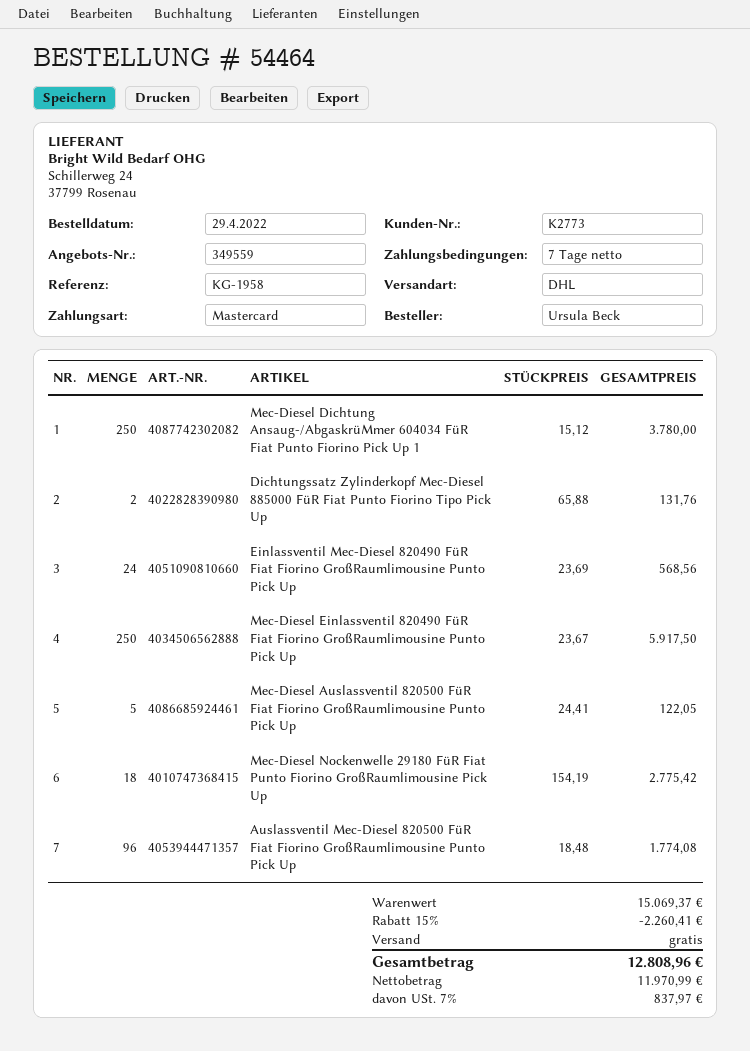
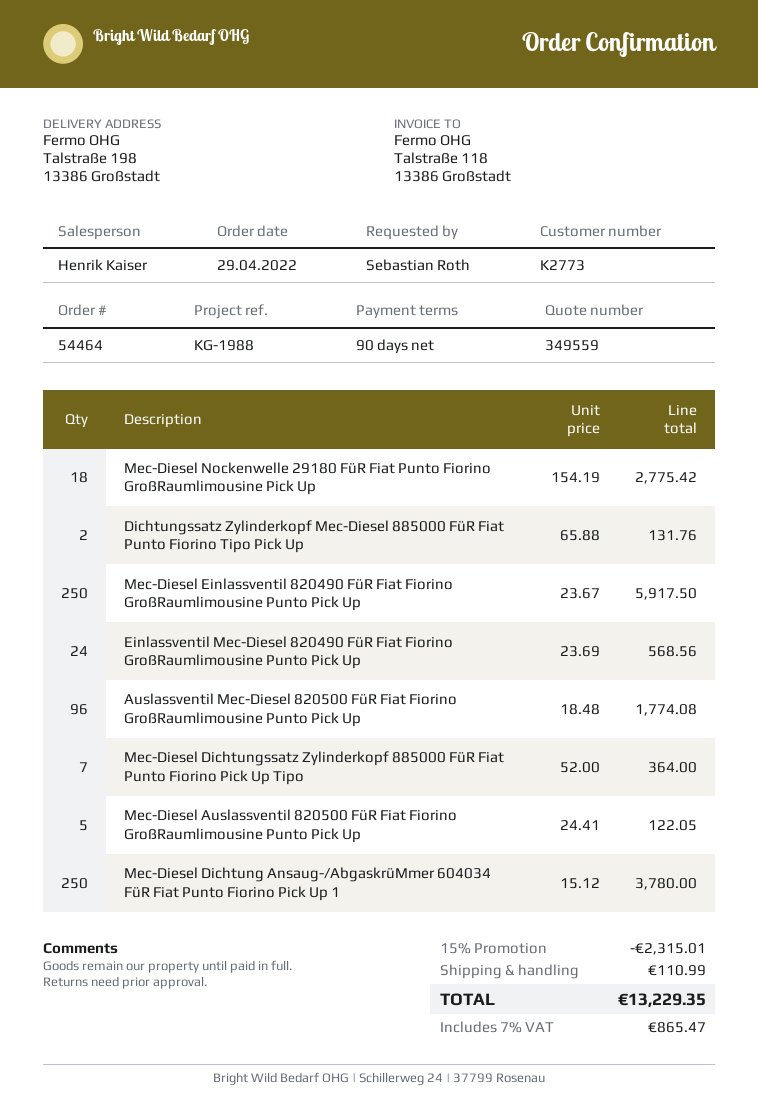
payment terms: 7 days -> 90 days
reference: KG-1958 -> KG-1988
ordered by: Ursula Beck -> Sebastian Roth
Mec-Diesel Dichtungssatz Zylinderkopf 885000 FüR Fiat Punto Fiorino Pick Up Tipo: none -> 7 x 52.00 = 364.00
discount: 15% = 2260.41 -> 15% = 2315.01
shipping: 0.00 -> 110.99
tax: 7% = 837.97 -> 7% = 865.47
total: 12808.96 -> 13229.35

